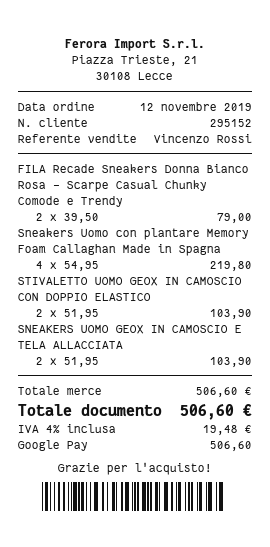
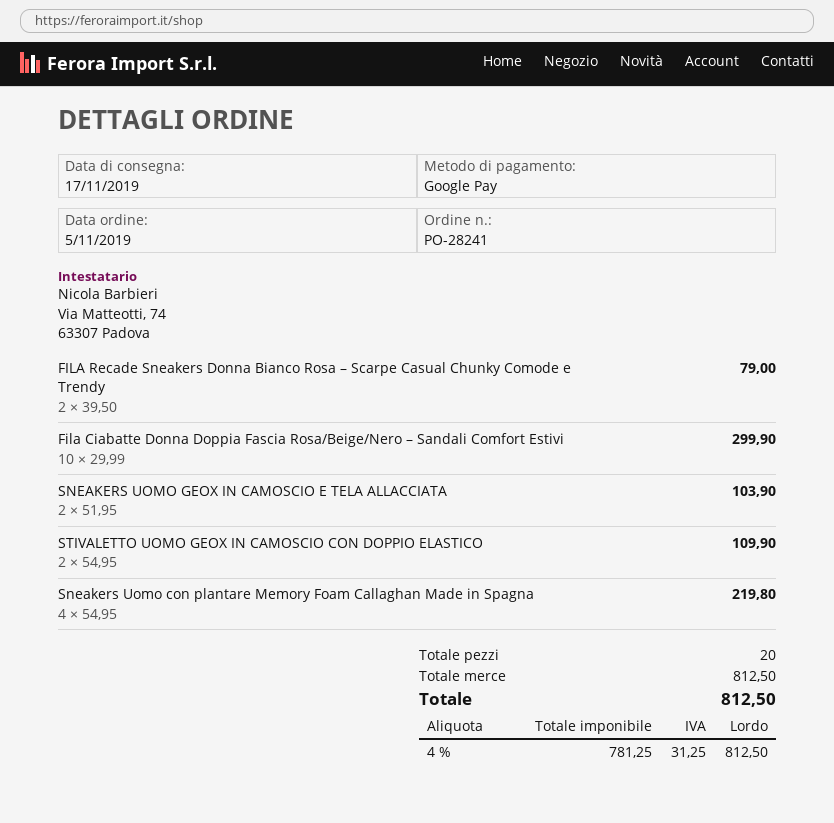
order date: 2019-11-12 -> 2019-11-05
STIVALETTO UOMO GEOX IN CAMOSCIO CON DOPPIO ELASTICO: 2 x 51.95 = 103.90 -> 2 x 54.95 = 109.90
Fila Ciabatte Donna Doppia Fascia Rosa/Beige/Nero – Sandali Comfort Estivi: none -> 10 x 29.99 = 299.90
subtotal: 506.60 -> 812.50
tax: 4% = 19.48 -> 4% = 31.25
total: 506.60 -> 812.50

